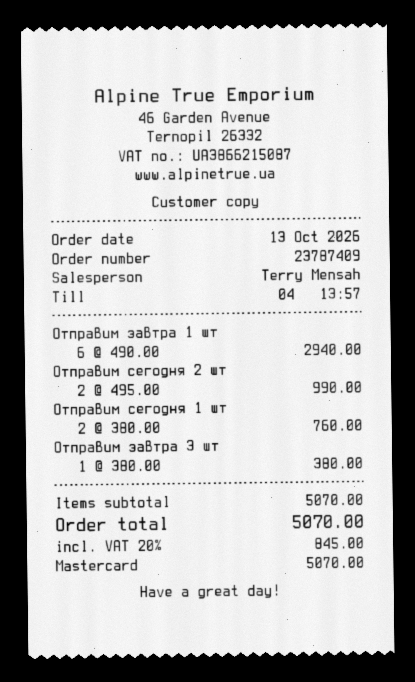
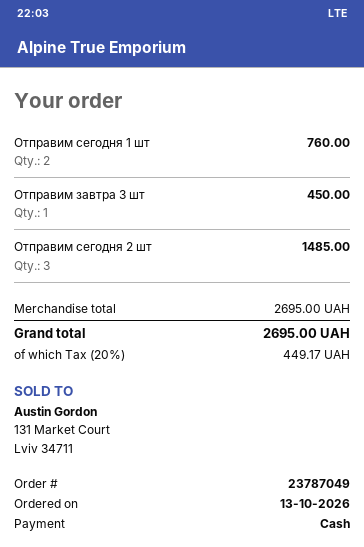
order number: 23787409 -> 23787049
payment method: Mastercard -> cash
Отправим завтра 1 шт: 6 for 2940.00 -> none
Отправим сегодня 2 шт: 2 for 990.00 -> 3 for 1485.00
Отправим завтра 3 шт: 1 for 380.00 -> 1 for 450.00
subtotal: 5070.00 -> 2695.00
tax: 20% = 845.00 -> 20% = 449.17
total: 5070.00 -> 2695.00

